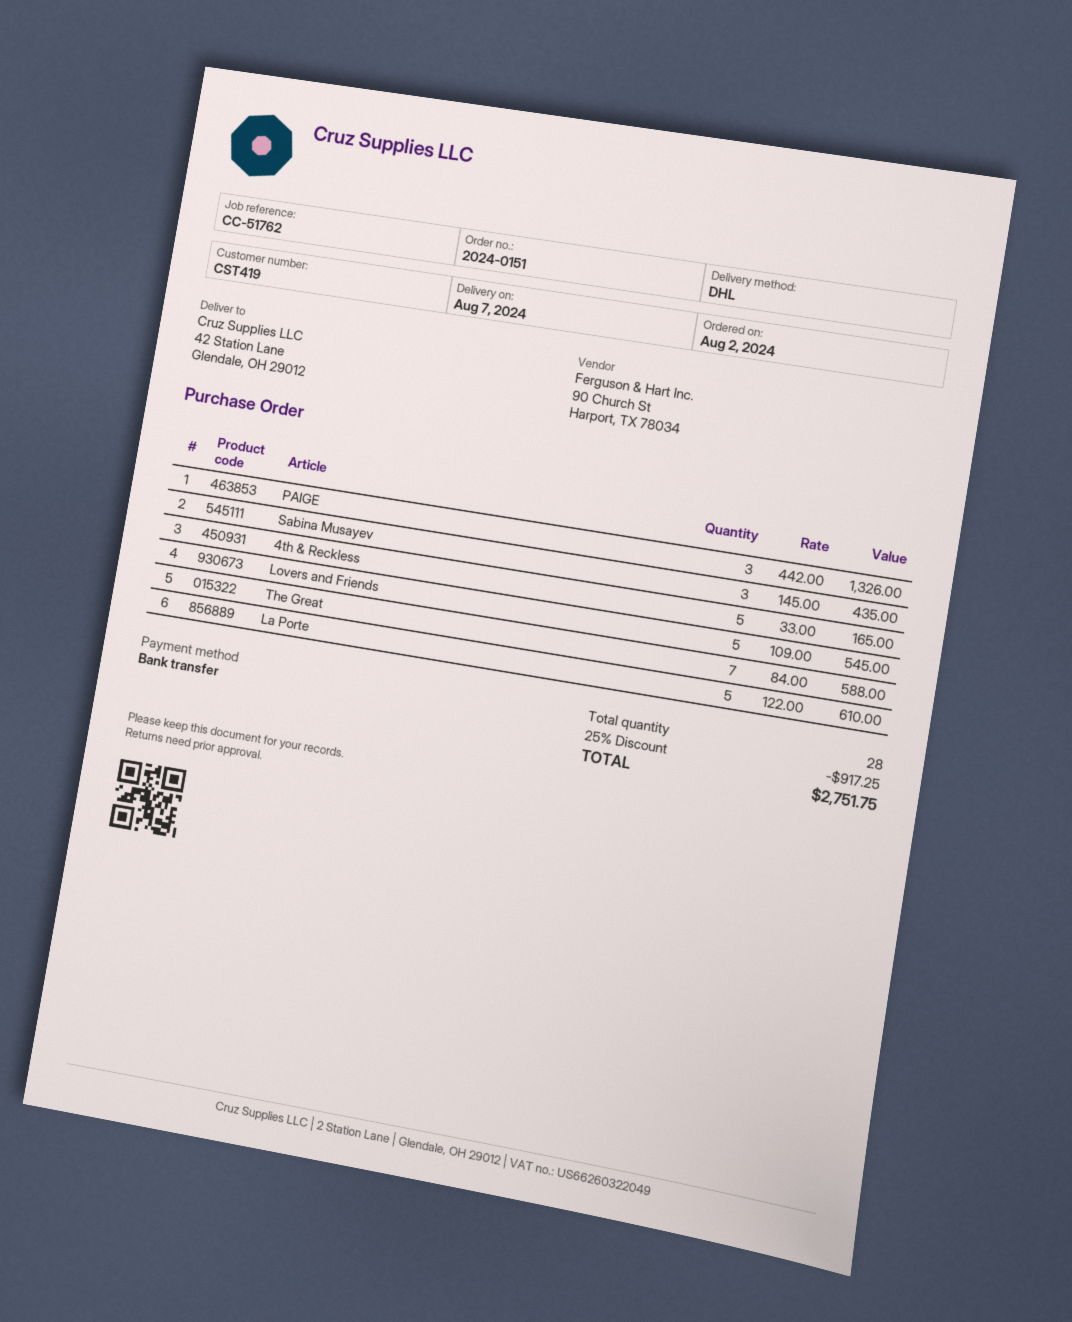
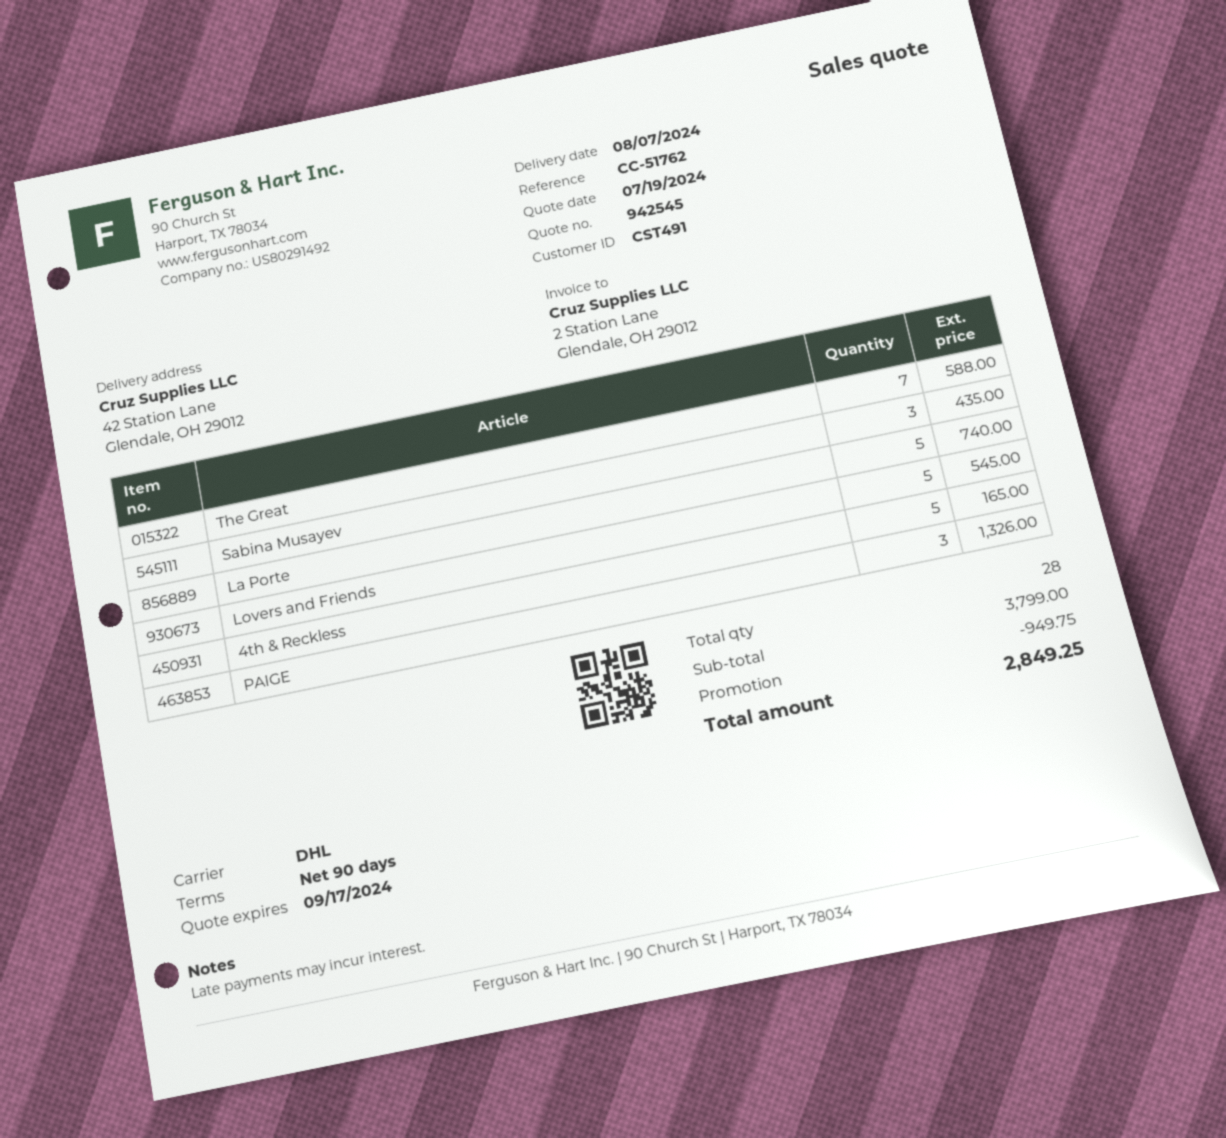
customer number: CST419 -> CST491
La Porte: 5 for 610.00 -> 5 for 740.00
discount: 917.25 -> 949.75
total: 2751.75 -> 2849.25

